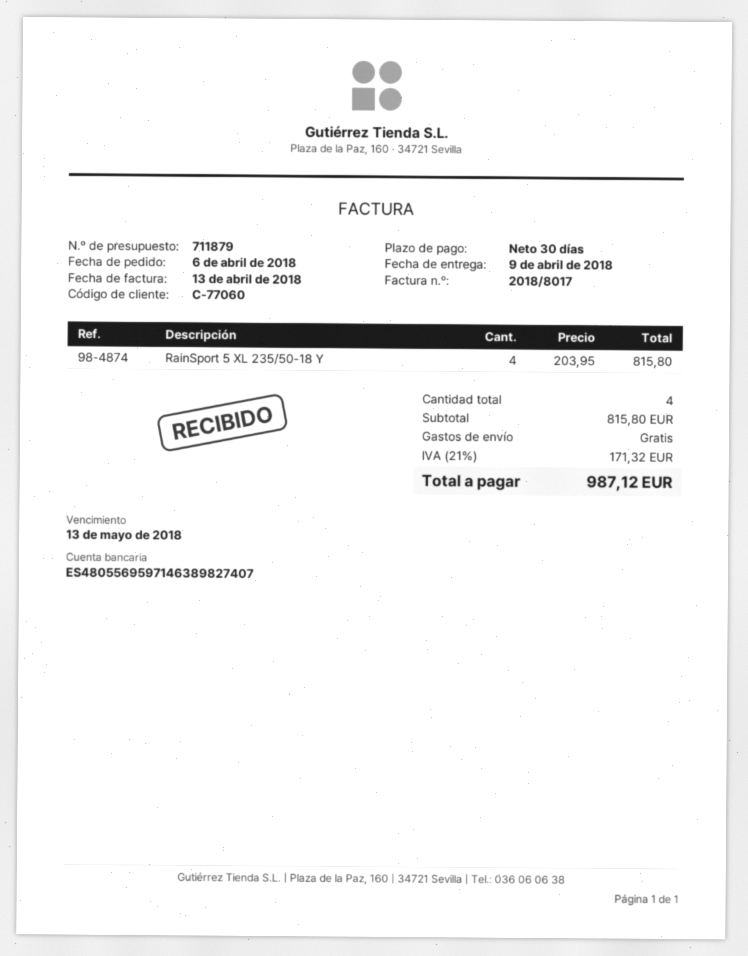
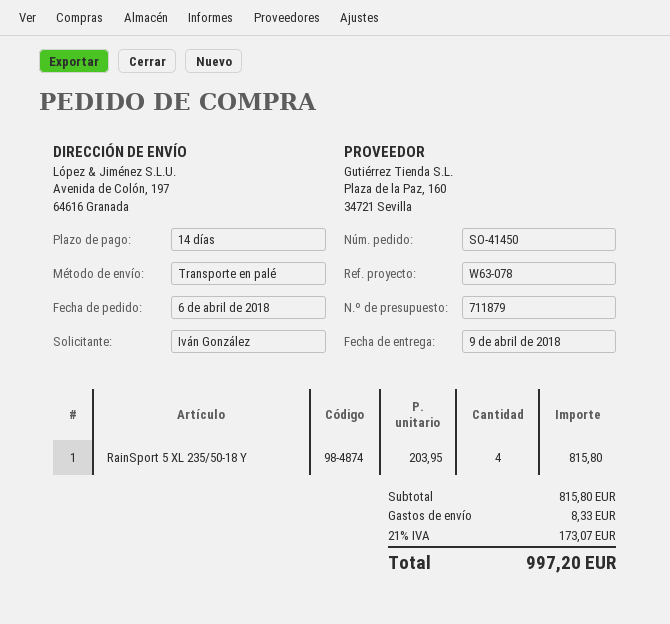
payment terms: 30 days -> 14 days
shipping: 0.00 -> 8.33
tax: 21% = 171.32 -> 21% = 173.07
total: 987.12 -> 997.20

